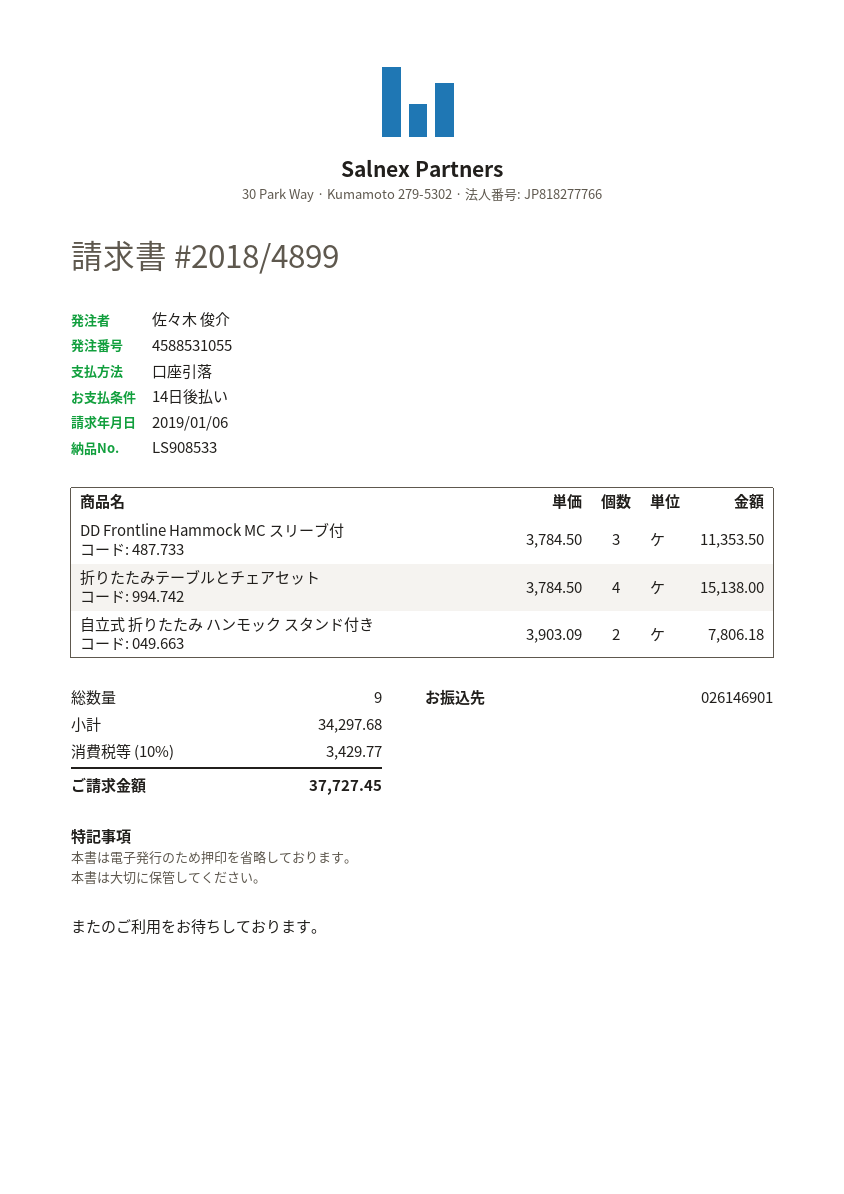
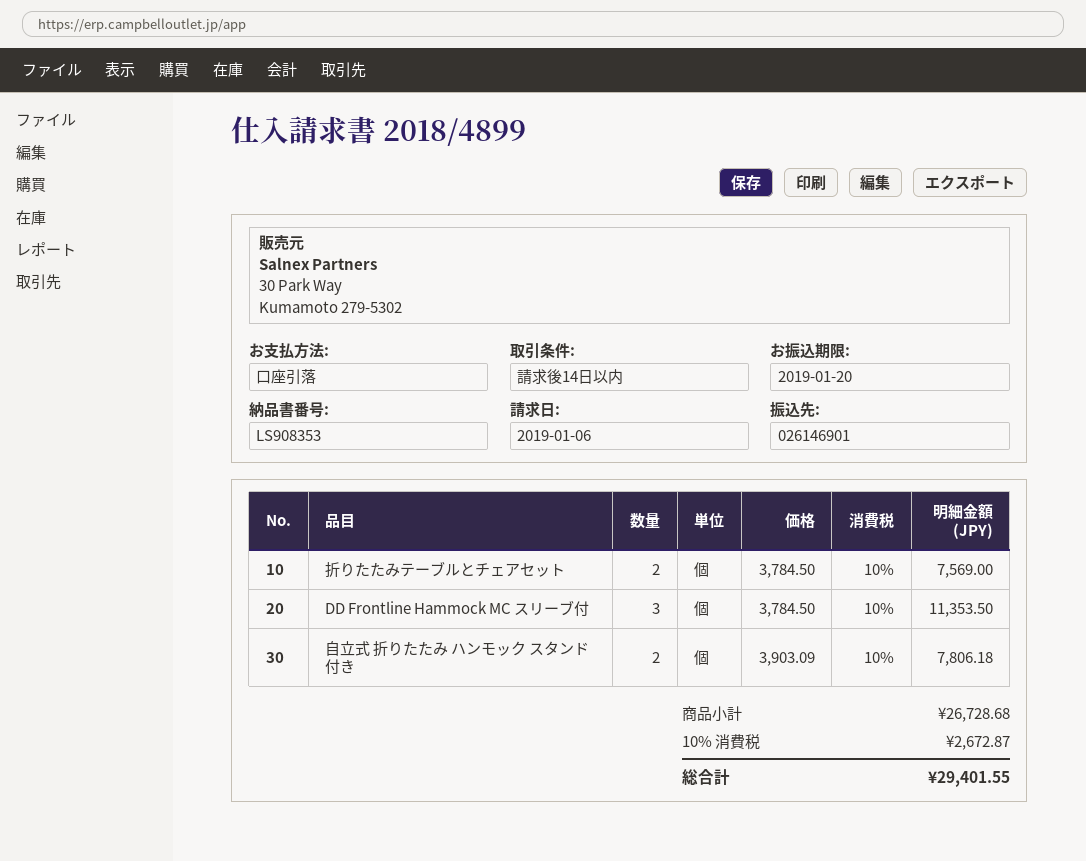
delivery note number: LS908533 -> LS908353
折りたたみテーブルとチェアセット: 4 x 3784.50 = 15138.00 -> 2 x 3784.50 = 7569.00
subtotal: 34297.68 -> 26728.68
tax: 10% = 3429.77 -> 10% = 2672.87
total: 37727.45 -> 29401.55

